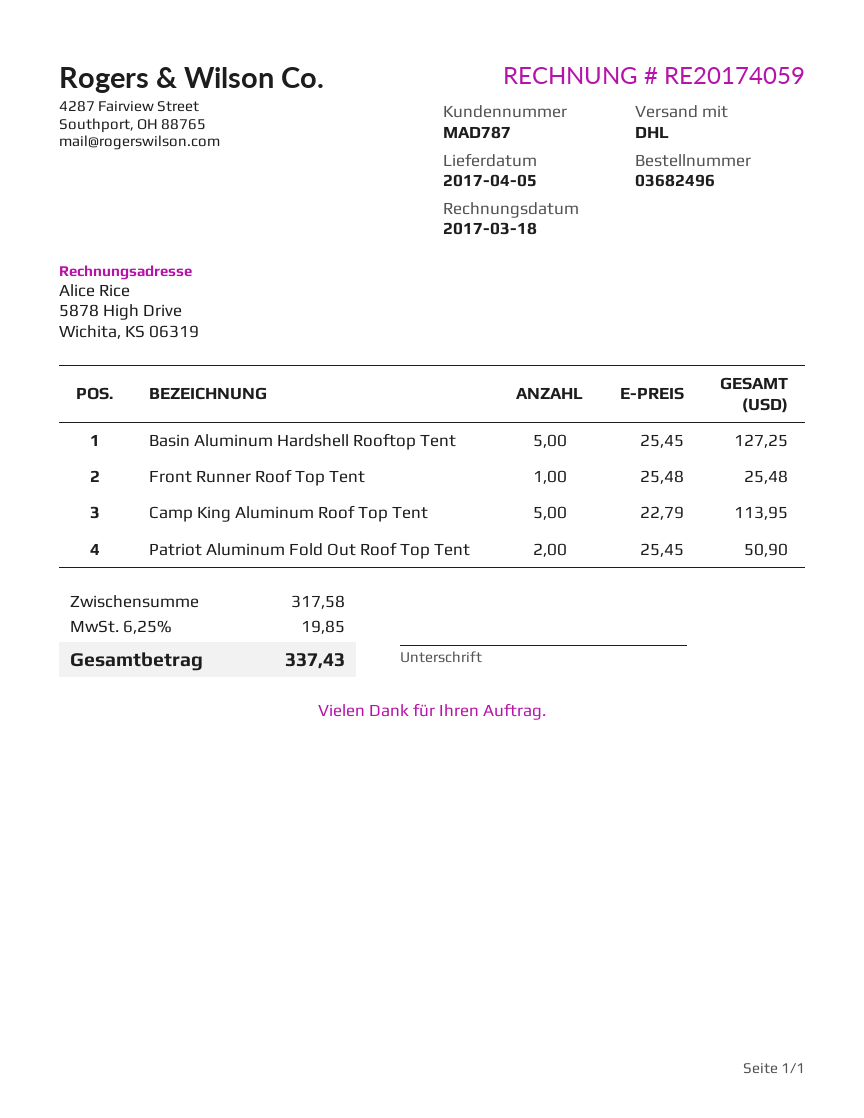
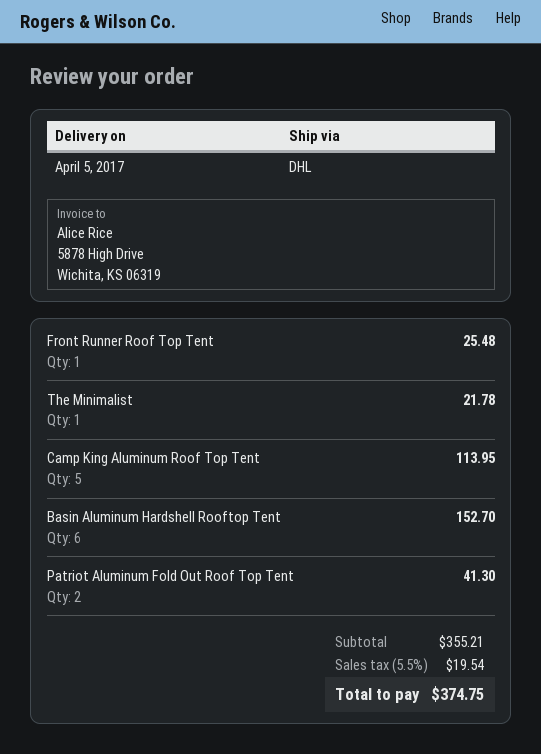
Basin Aluminum Hardshell Rooftop Tent: 5 for 127.25 -> 6 for 152.70
Patriot Aluminum Fold Out Roof Top Tent: 2 for 50.90 -> 2 for 41.30
The Minimalist: none -> 1 for 21.78
subtotal: 317.58 -> 355.21
tax: 6.25% = 19.85 -> 5.5% = 19.54
total: 337.43 -> 374.75

